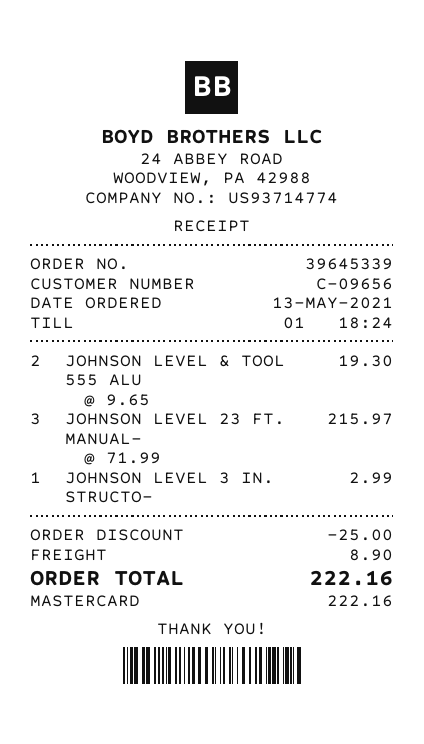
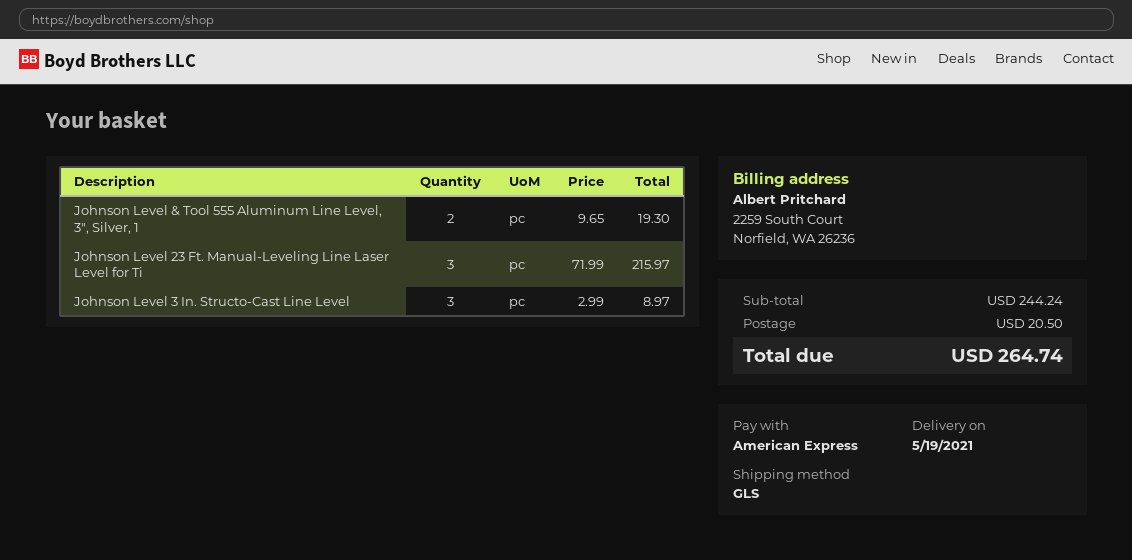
payment method: Mastercard -> American Express
JOHNSON LEVEL 3 IN. STRUCTO-: 1 x 2.99 = 2.99 -> 3 x 2.99 = 8.97
discount: 25.00 -> none
shipping: 8.90 -> 20.50
total: 222.16 -> 264.74

